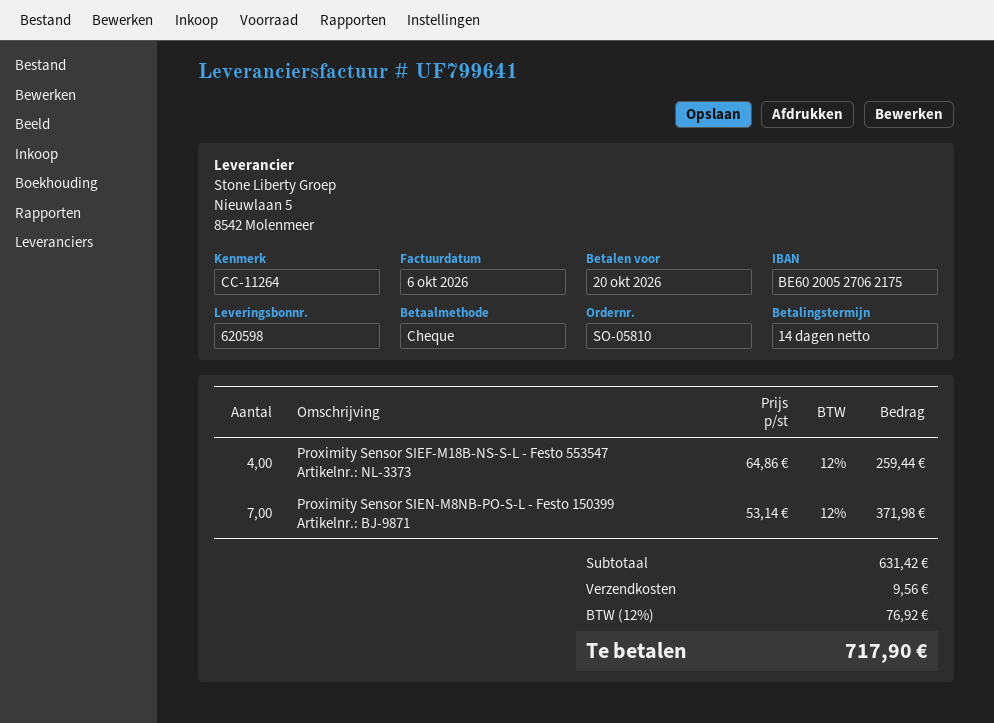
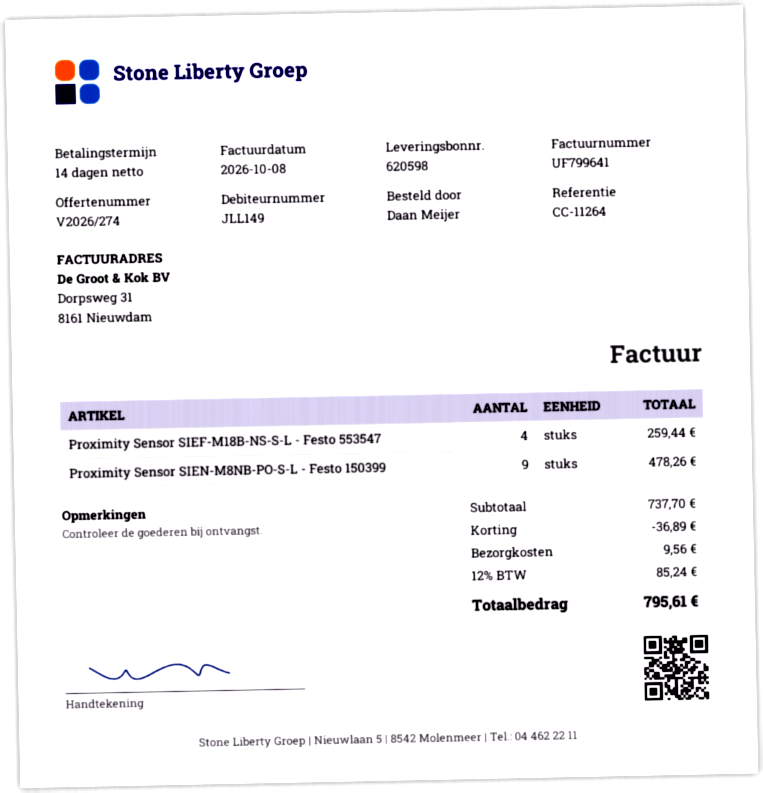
invoice date: 2026-10-06 -> 2026-10-08
Proximity Sensor SIEN-M8NB-PO-S-L - Festo 150399: 7 for 371.98 -> 9 for 478.26
subtotal: 631.42 -> 737.70
discount: none -> 36.89
tax: 12% = 76.92 -> 12% = 85.24
total: 717.90 -> 795.61

